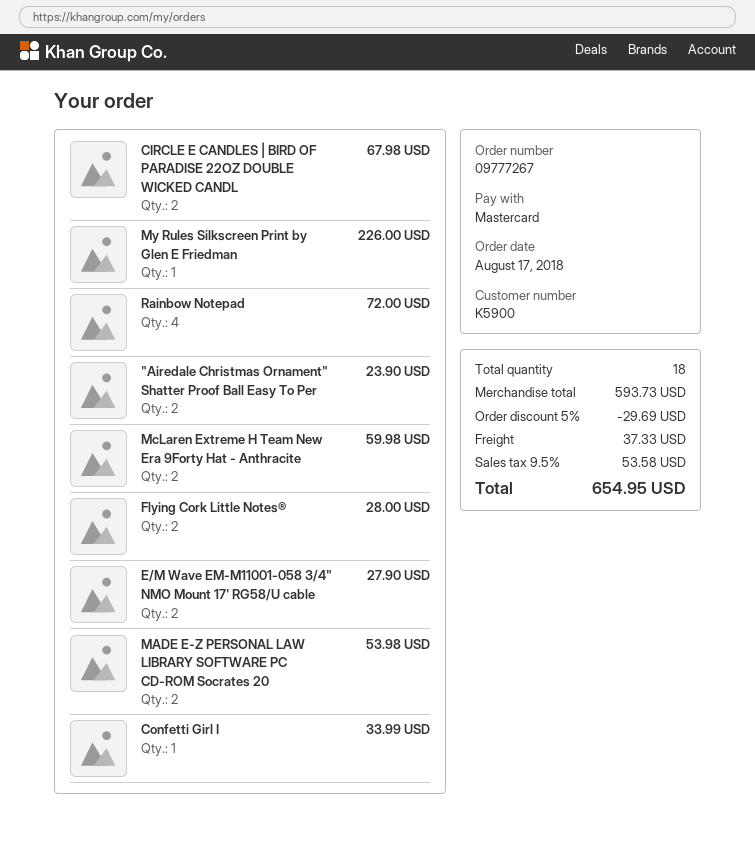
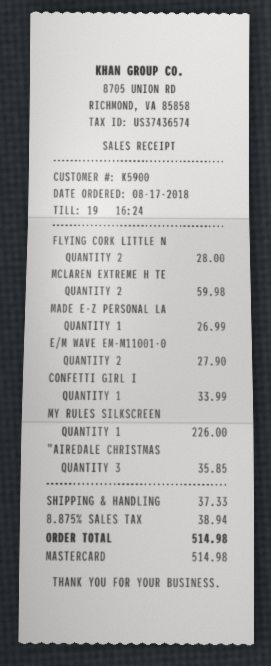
CIRCLE E CANDLES | BIRD OF PARADISE 22OZ DOUBLE WICKED CANDL: 2 for 67.98 -> none
Rainbow Notepad: 4 for 72.00 -> none
"Airedale Christmas Ornament" Shatter Proof Ball Easy To Per: 2 for 23.90 -> 3 for 35.85
MADE E-Z PERSONAL LAW LIBRARY SOFTWARE PC CD-ROM Socrates 20: 2 for 53.98 -> 1 for 26.99
discount: 5% = 29.69 -> none
tax: 9.5% = 53.58 -> 8.875% = 38.94
total: 654.95 -> 514.98

